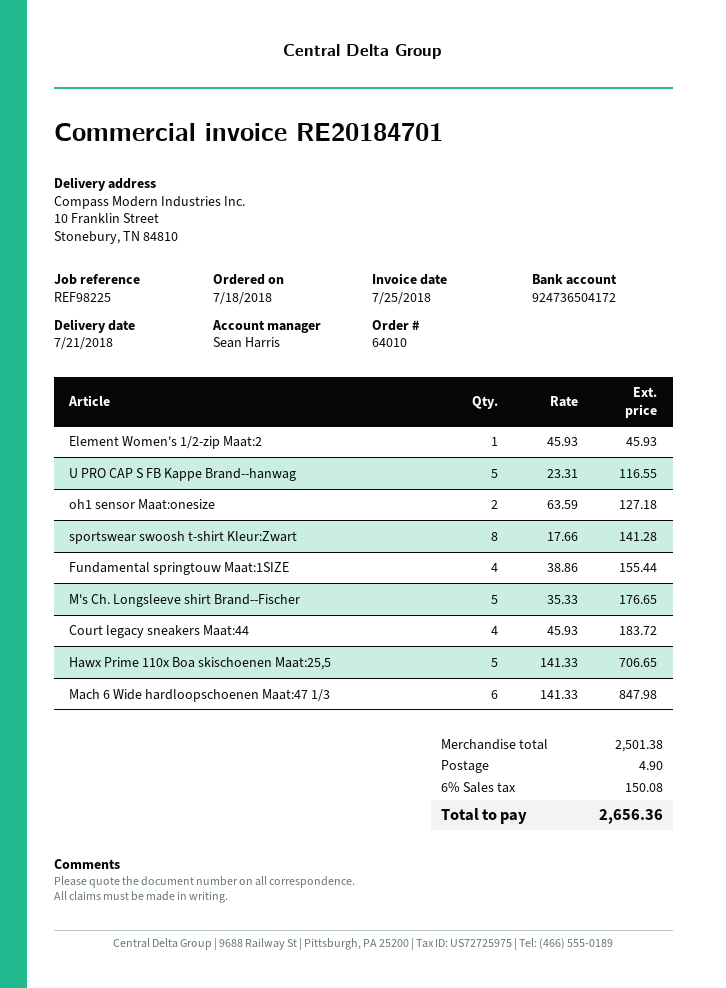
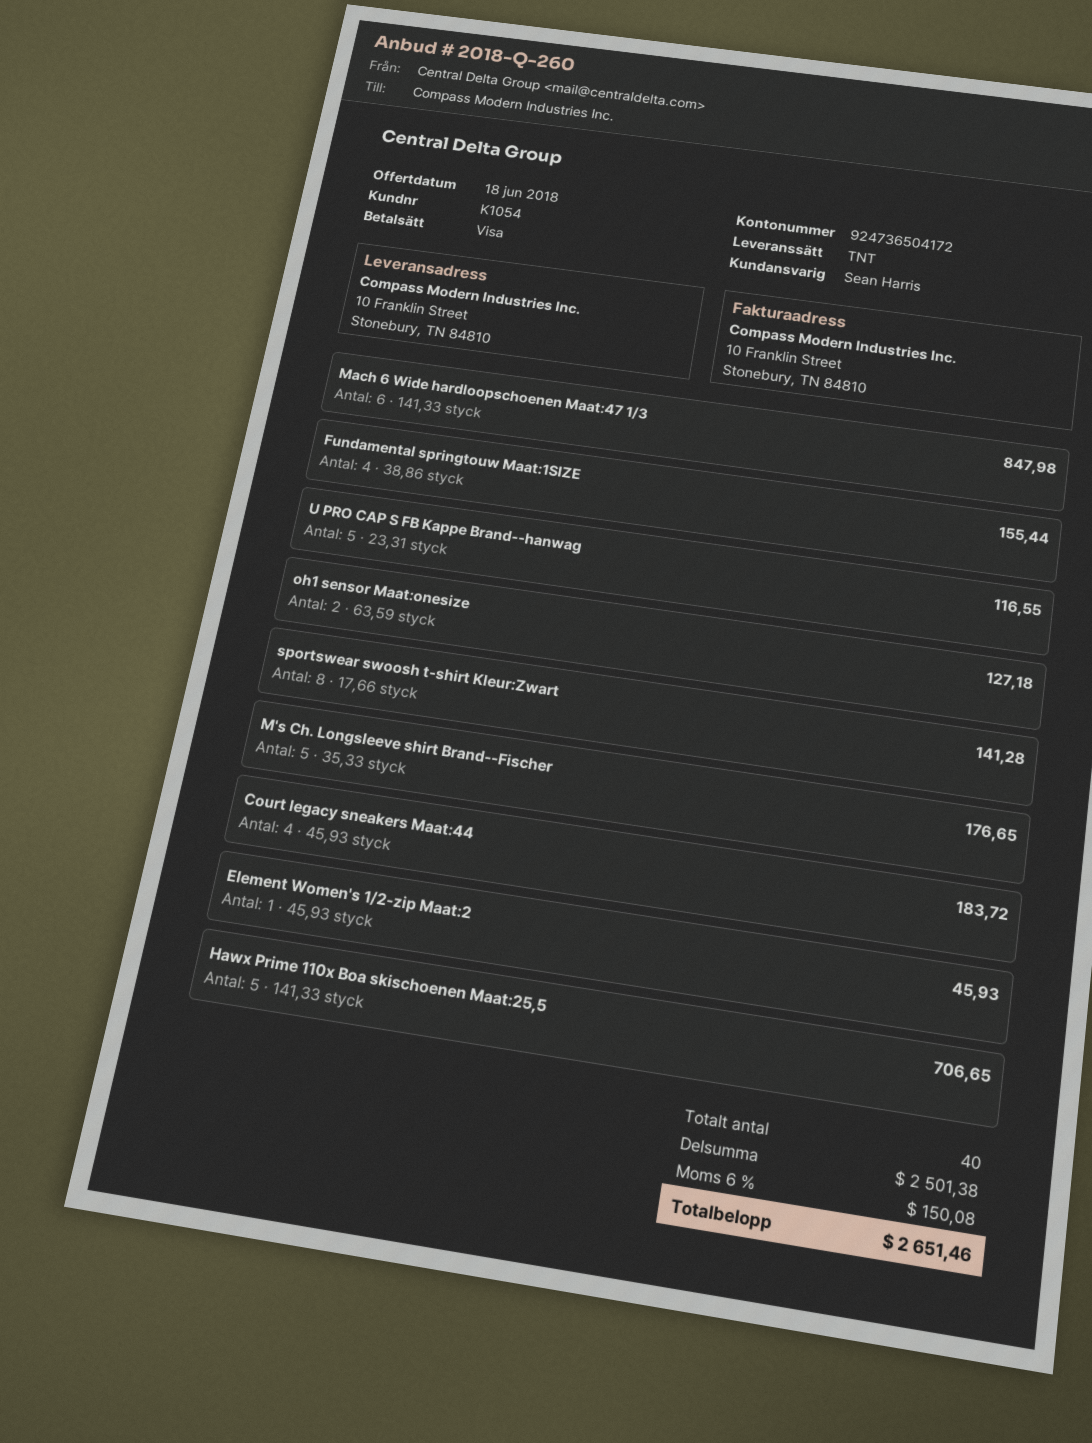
shipping: 4.90 -> none
total: 2656.36 -> 2651.46

